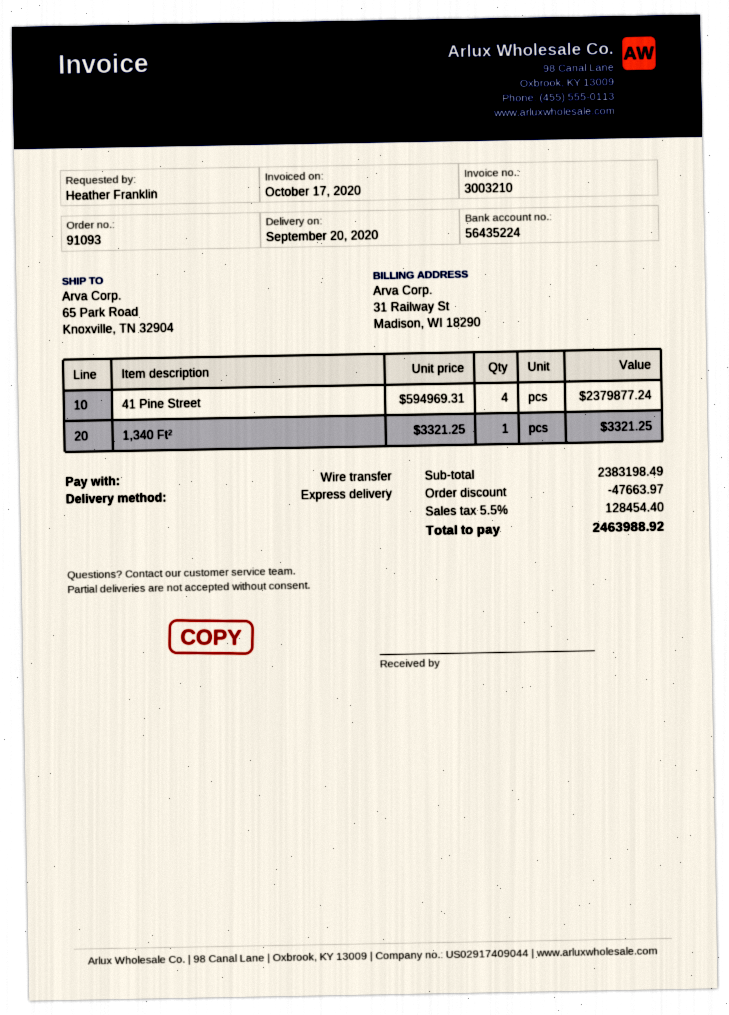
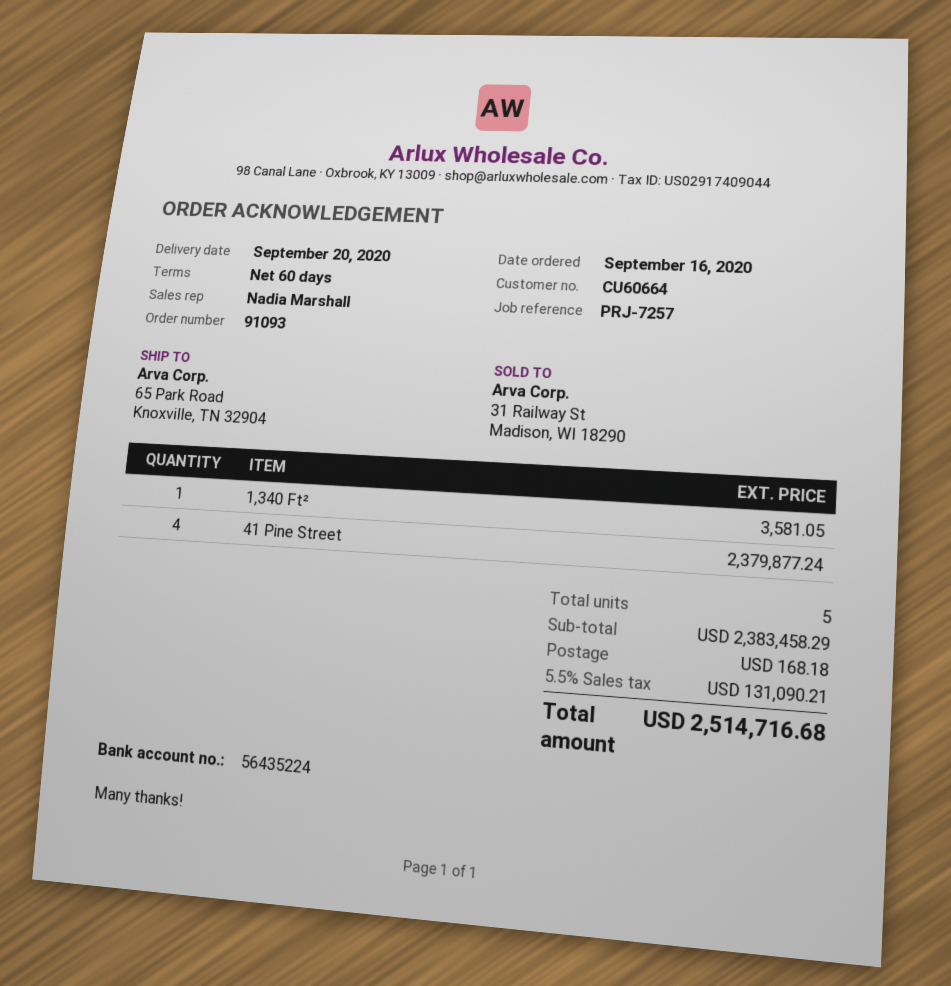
1,340 Ft²: 1 for 3321.25 -> 1 for 3581.05
subtotal: 2383198.49 -> 2383458.29
discount: 47663.97 -> none
shipping: none -> 168.18
tax: 5.5% = 128454.40 -> 5.5% = 131090.21
total: 2463988.92 -> 2514716.68

